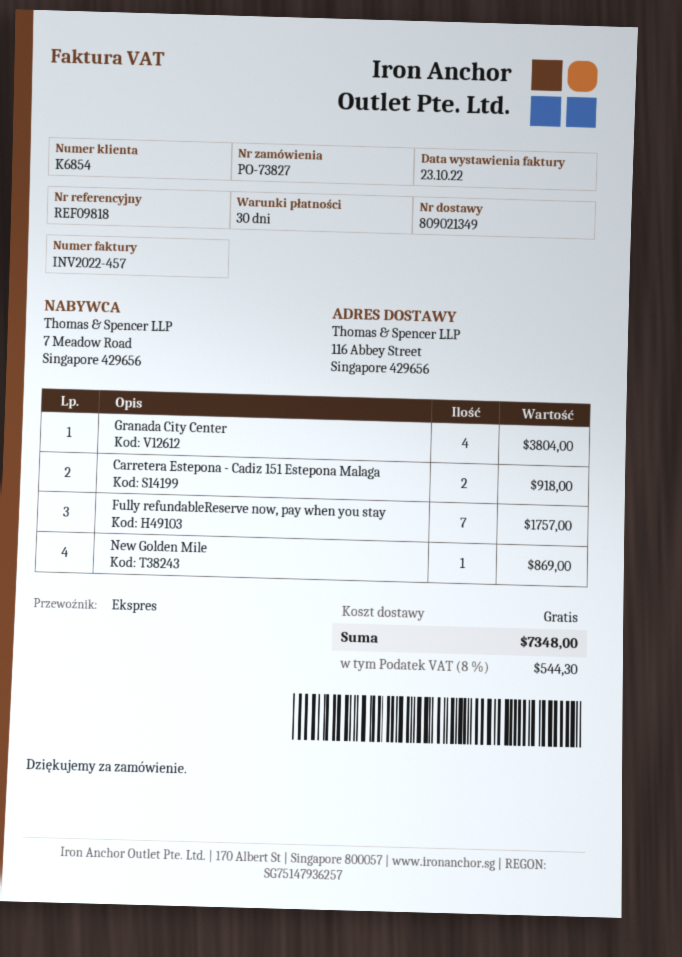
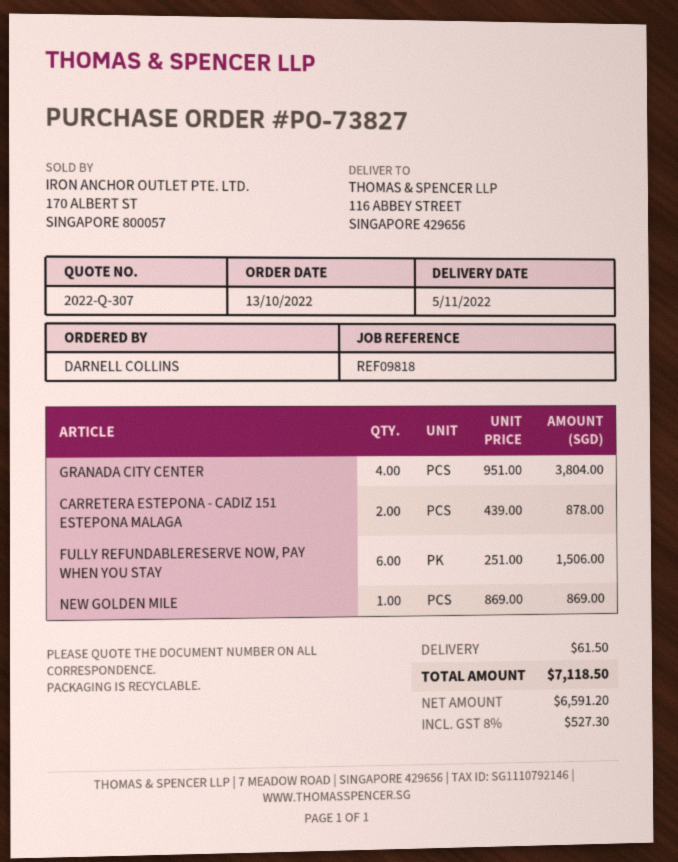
Carretera Estepona - Cadiz 151 Estepona Malaga: 2 for 918.00 -> 2 for 878.00
Fully refundableReserve now, pay when you stay: 7 for 1757.00 -> 6 for 1506.00
shipping: 0.00 -> 61.50
tax: 8% = 544.30 -> 8% = 527.30
total: 7348.00 -> 7118.50

